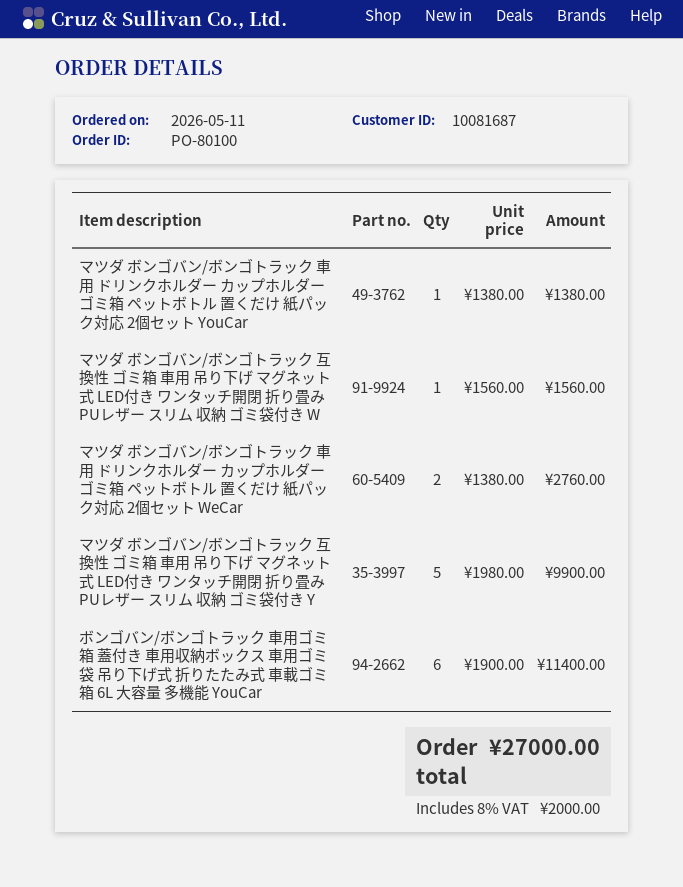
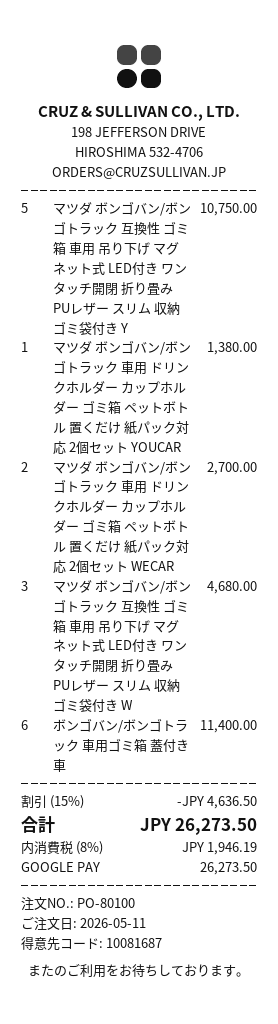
マツダ ボンゴバン/ボンゴトラック 互換性 ゴミ箱 車用 吊り下げ マグネット式 LED付き ワンタッチ開閉 折り畳み PUレザー スリム 収納 ゴミ袋付き W: 1 for 1560.00 -> 3 for 4680.00
マツダ ボンゴバン/ボンゴトラック 車用 ドリンクホルダー カップホルダー ゴミ箱 ペットボトル 置くだけ 紙パック対応 2個セット WeCar: 2 for 2760.00 -> 2 for 2700.00
マツダ ボンゴバン/ボンゴトラック 互換性 ゴミ箱 車用 吊り下げ マグネット式 LED付き ワンタッチ開閉 折り畳み PUレザー スリム 収納 ゴミ袋付き Y: 5 for 9900.00 -> 5 for 10750.00
discount: none -> 15% = 4636.50
tax: 8% = 2000.00 -> 8% = 1946.19
total: 27000.00 -> 26273.50

